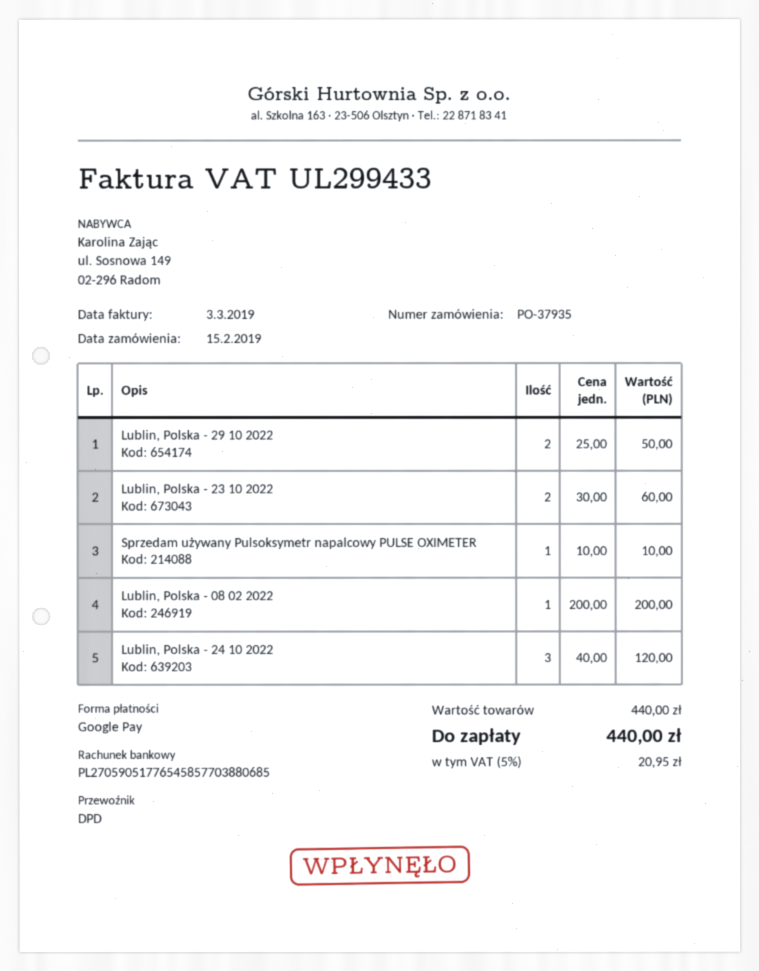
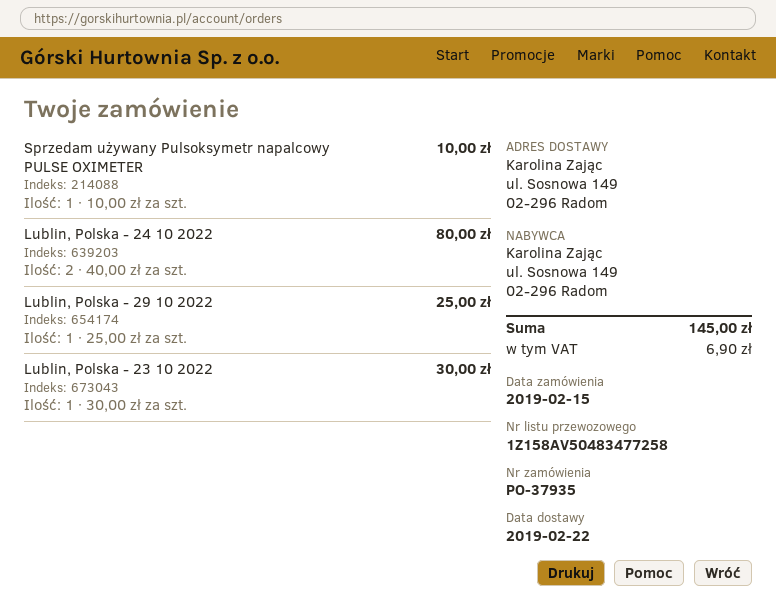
Lublin, Polska - 29 10 2022: 2 x 25.00 = 50.00 -> 1 x 25.00 = 25.00
Lublin, Polska - 23 10 2022: 2 x 30.00 = 60.00 -> 1 x 30.00 = 30.00
Lublin, Polska - 08 02 2022: 1 x 200.00 = 200.00 -> none
Lublin, Polska - 24 10 2022: 3 x 40.00 = 120.00 -> 2 x 40.00 = 80.00
tax: 20.95 -> 6.90
total: 440.00 -> 145.00

